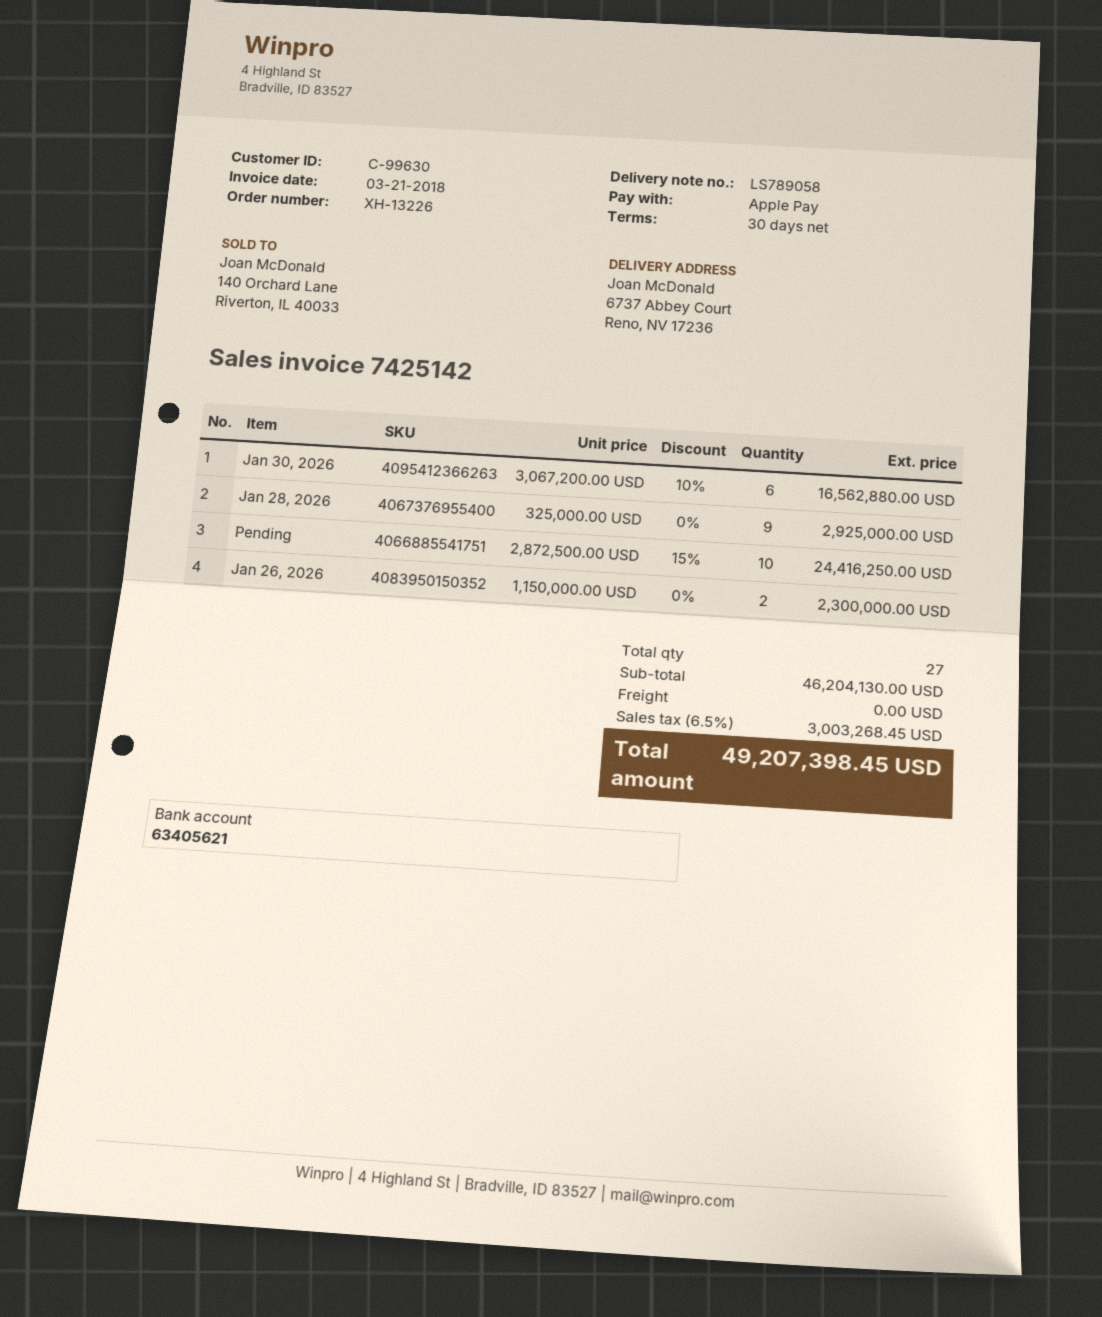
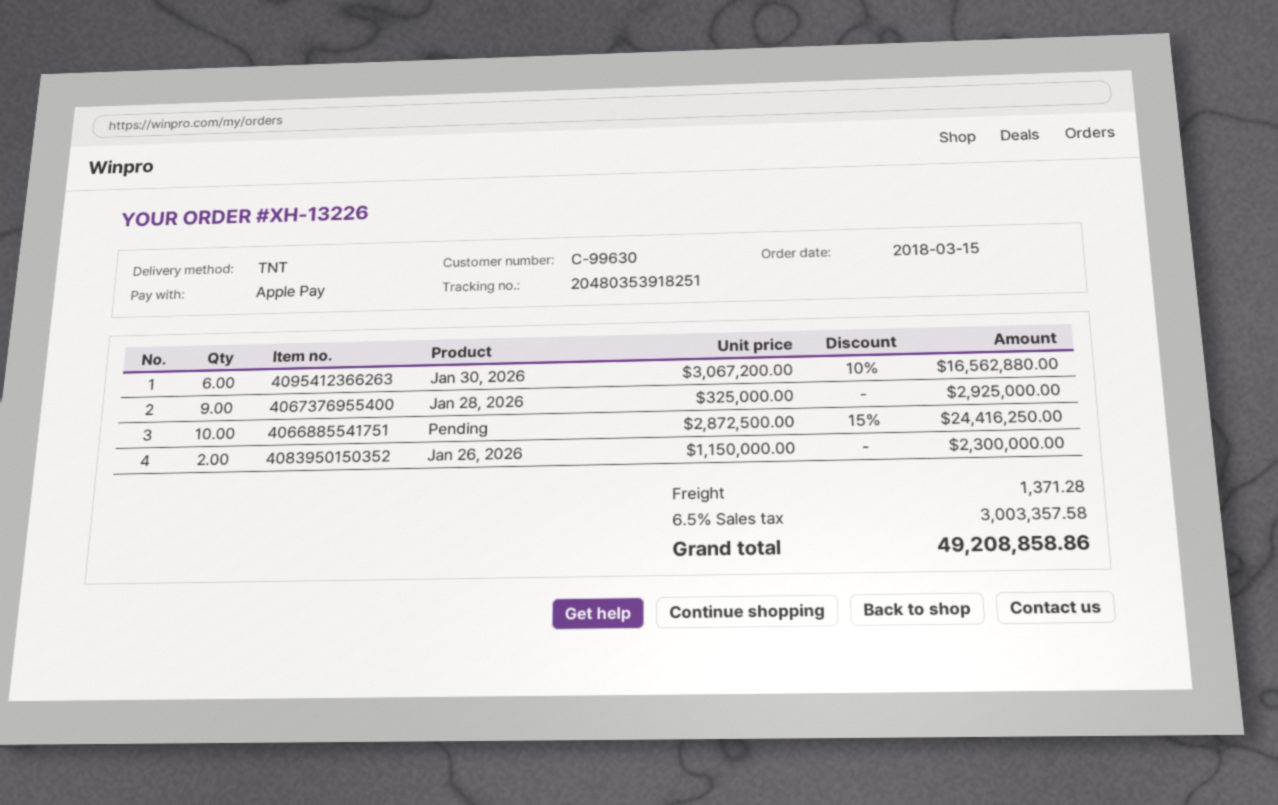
shipping: 0.00 -> 1371.28
tax: 6.5% = 3003268.45 -> 6.5% = 3003357.58
total: 49207398.45 -> 49208858.86

